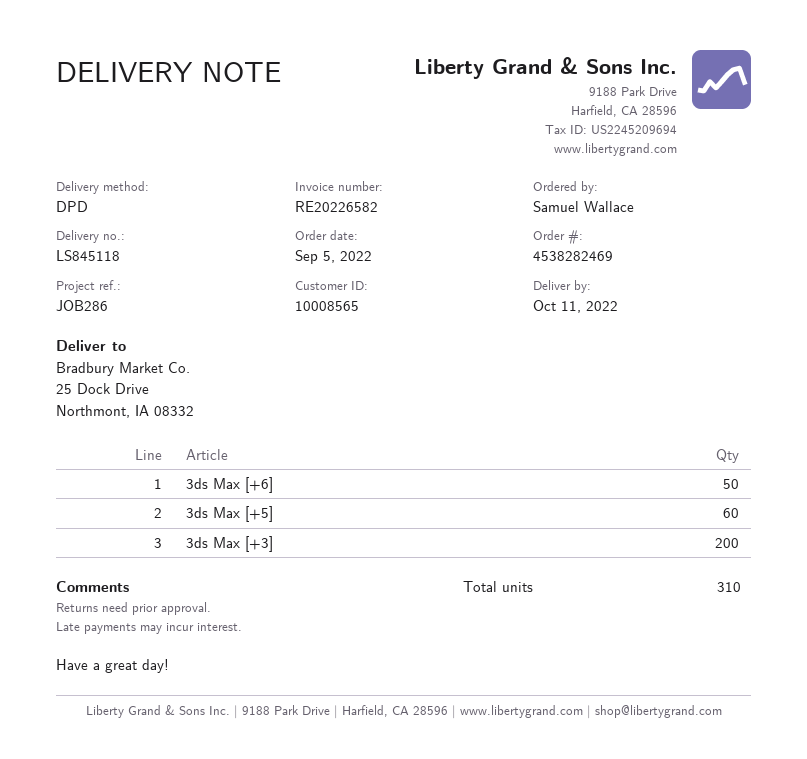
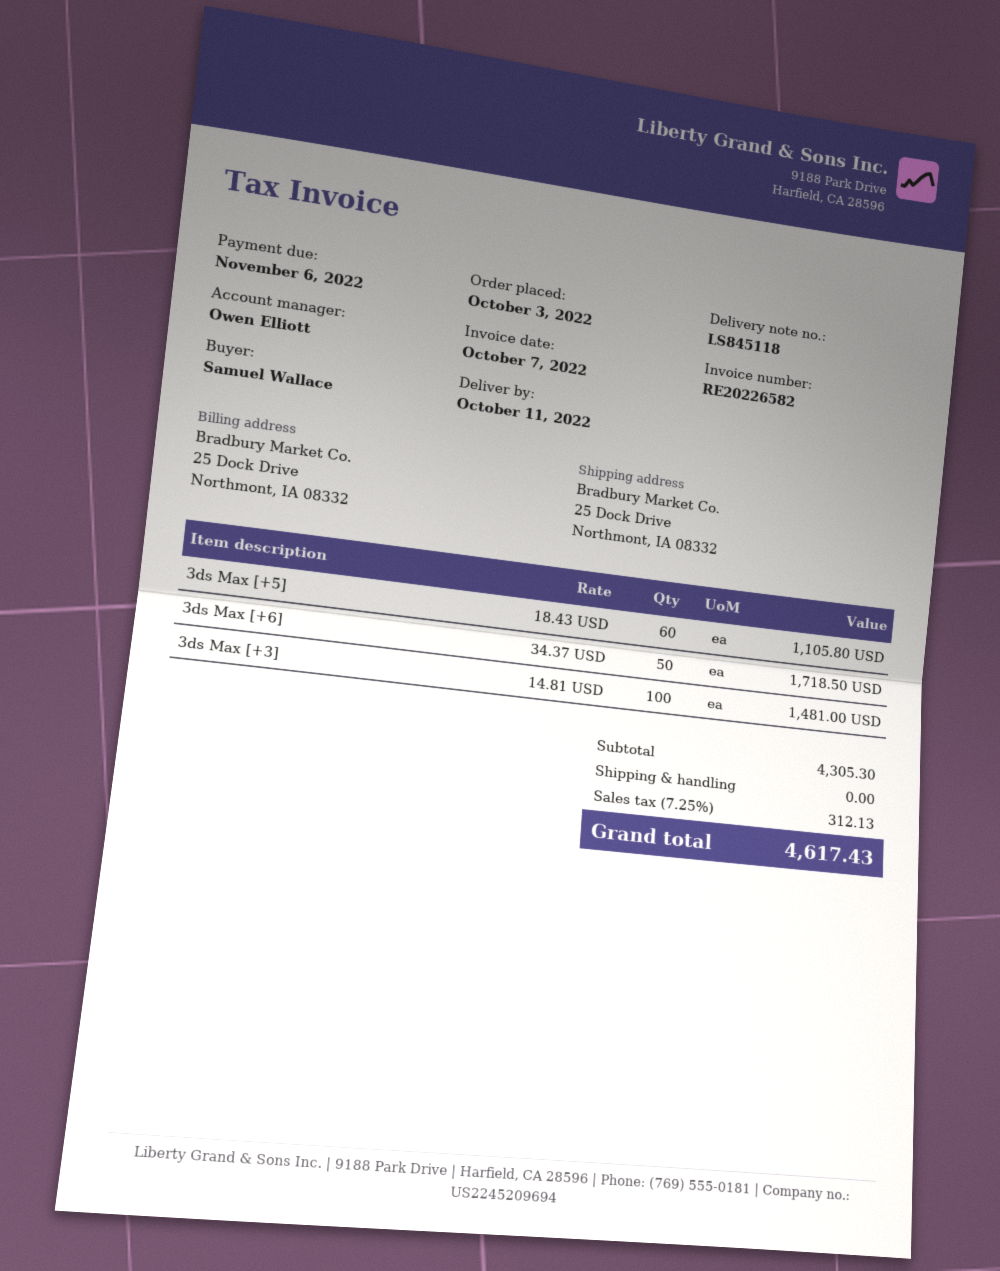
order date: 2022-09-05 -> 2022-10-03
3ds Max [+3]: 200 -> 100

